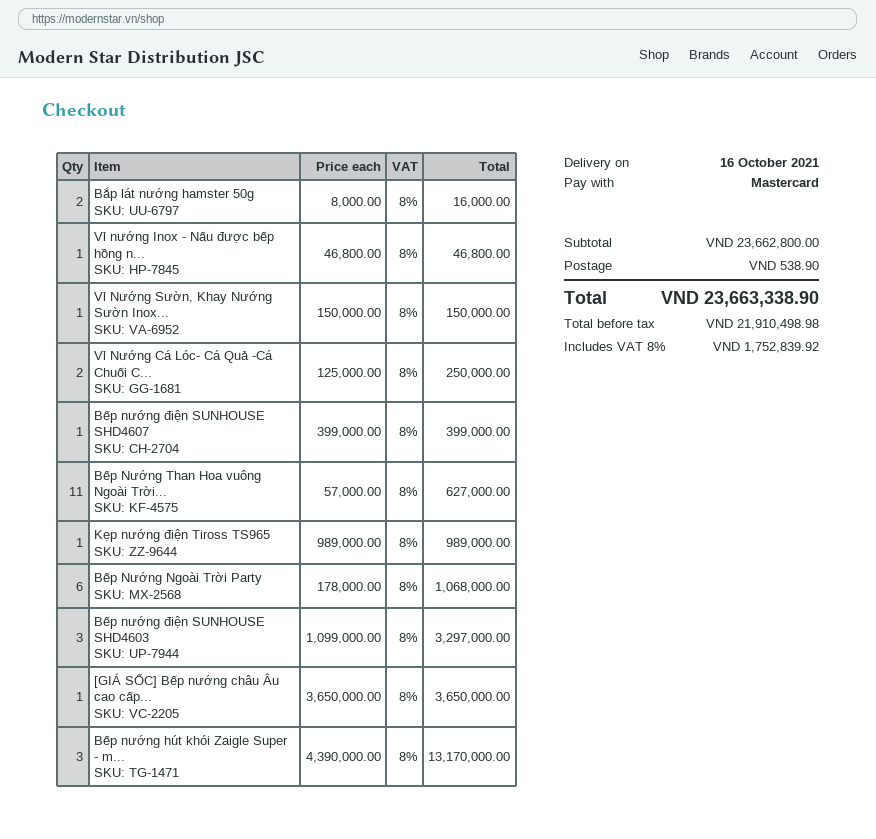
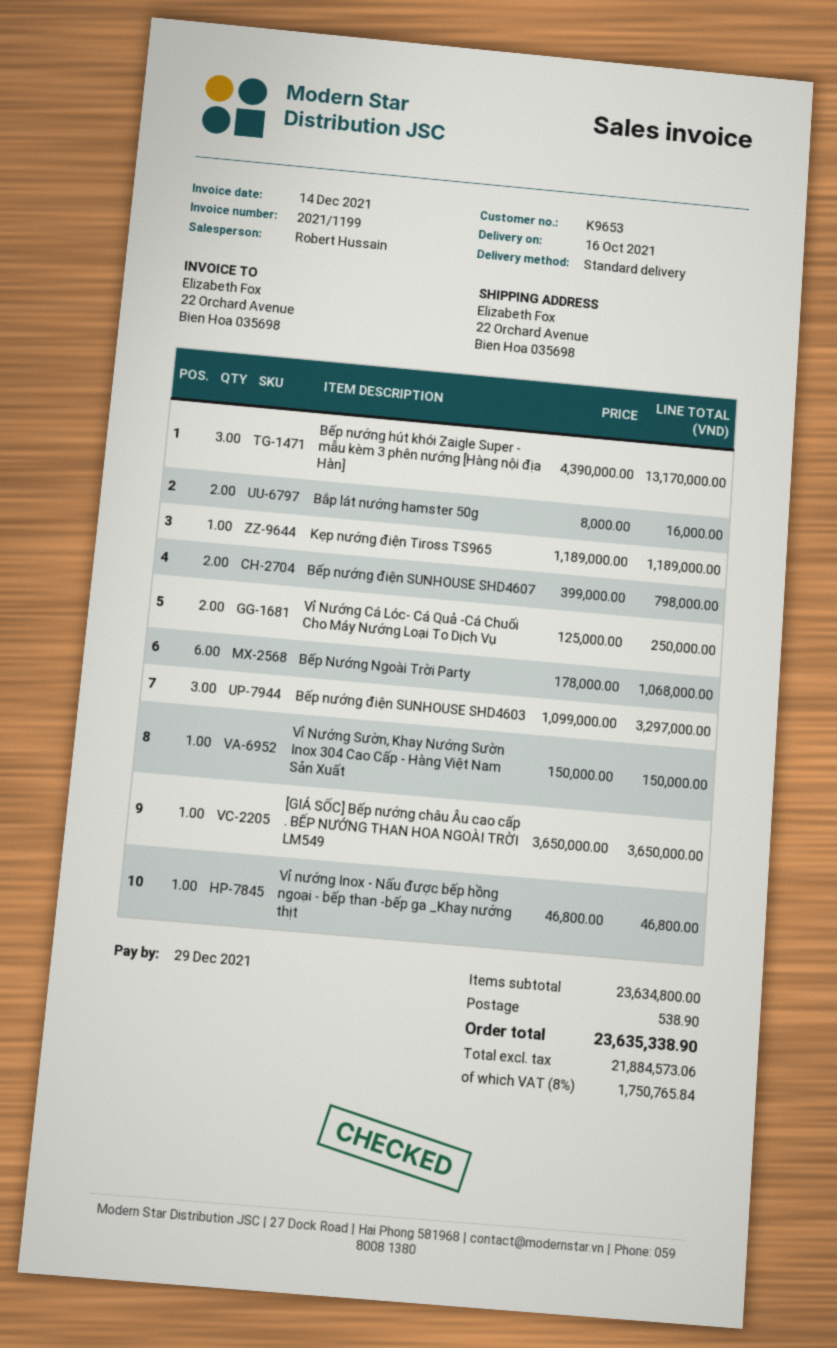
Bếp nướng điện SUNHOUSE SHD4607: 1 x 399000.00 = 399000.00 -> 2 x 399000.00 = 798000.00
Bếp Nướng Than Hoa vuông Ngoài Trời...: 11 x 57000.00 = 627000.00 -> none
Kẹp nướng điện Tiross TS965: 1 x 989000.00 = 989000.00 -> 1 x 1189000.00 = 1189000.00
subtotal: 23662800.00 -> 23634800.00
net: 21910498.98 -> 21884573.06
tax: 8% = 1752839.92 -> 8% = 1750765.84
total: 23663338.90 -> 23635338.90

